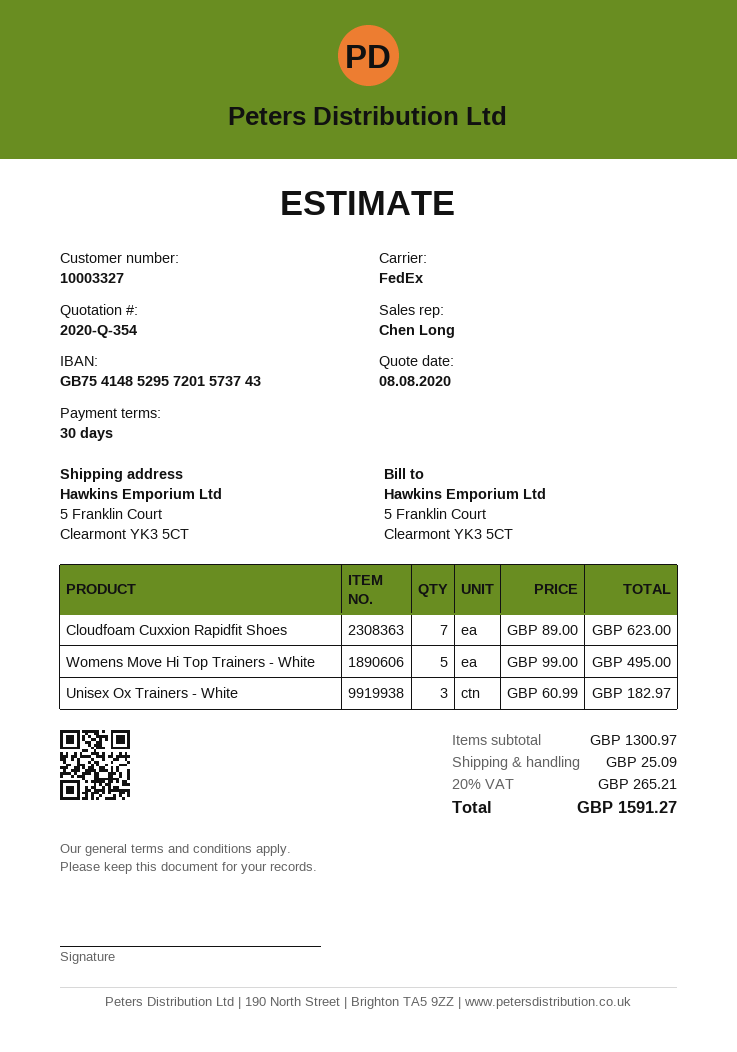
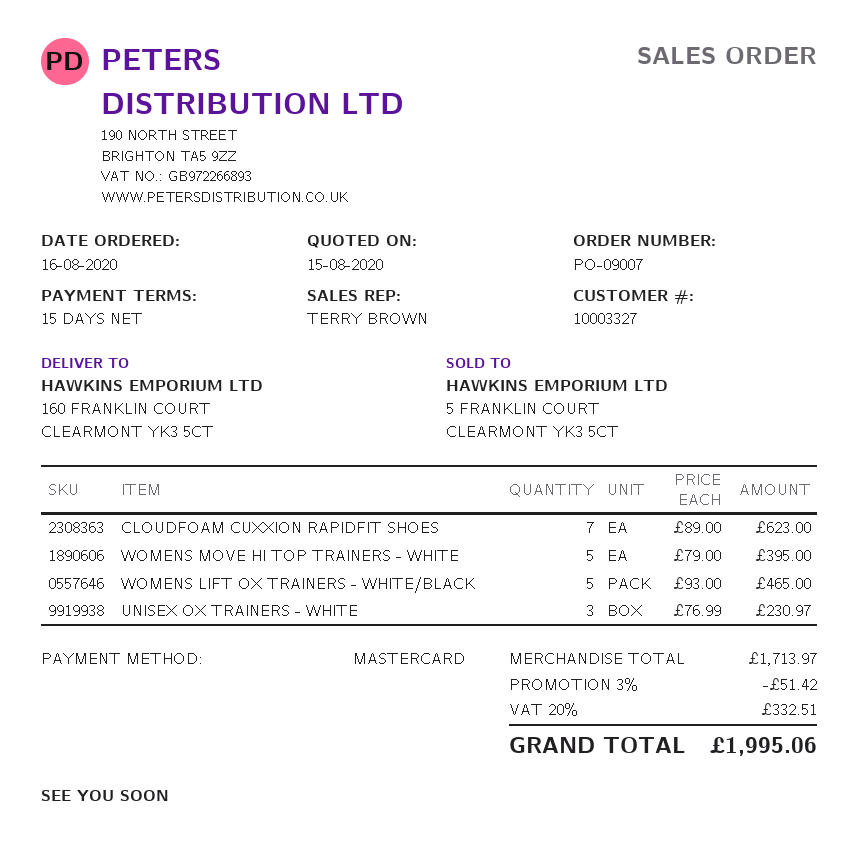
quote date: 2020-08-08 -> 2020-08-15
payment terms: 30 days -> 15 days
sales rep: Chen Long -> TERRY BROWN
ship to: 5 Franklin Court, Clearmont YK3 5CT -> 160 FRANKLIN COURT, CLEARMONT YK3 5CT
Womens Move Hi Top Trainers - White: 5 x 99.00 = 495.00 -> 5 x 79.00 = 395.00
Unisex Ox Trainers - White: 3 x 60.99 = 182.97 -> 3 x 76.99 = 230.97
WOMENS LIFT OX TRAINERS - WHITE/BLACK: none -> 5 x 93.00 = 465.00
subtotal: 1300.97 -> 1713.97
discount: none -> 3% = 51.42
shipping: 25.09 -> none
tax: 20% = 265.21 -> 20% = 332.51
total: 1591.27 -> 1995.06

